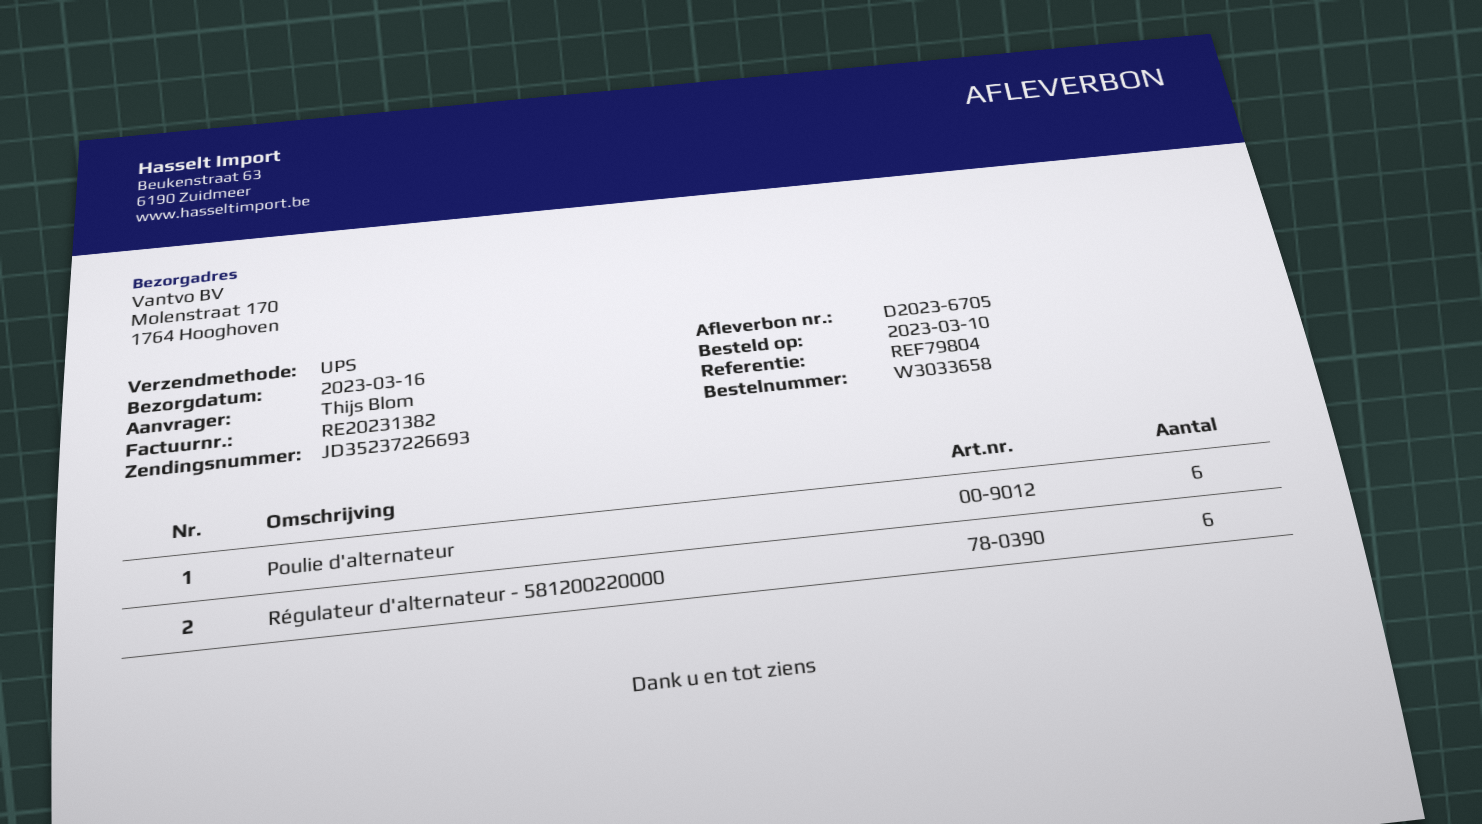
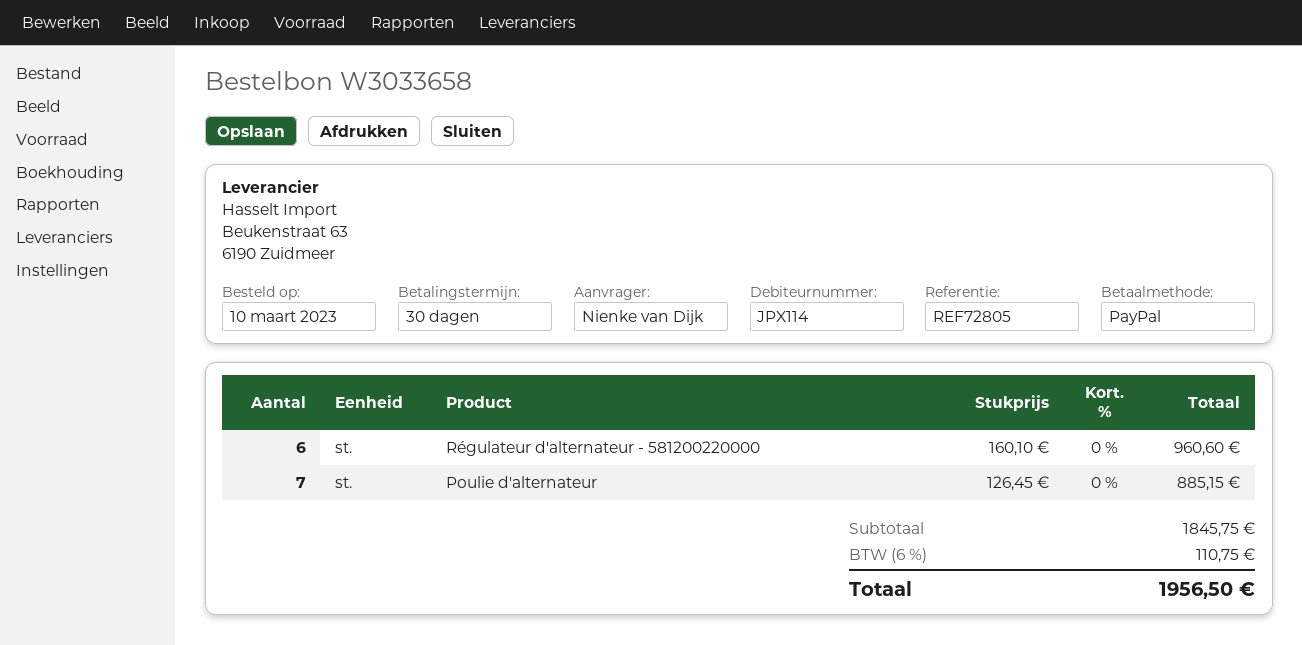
reference: REF79804 -> REF72805
ordered by: Thijs Blom -> Nienke van Dijk
Poulie d'alternateur: 6 -> 7

